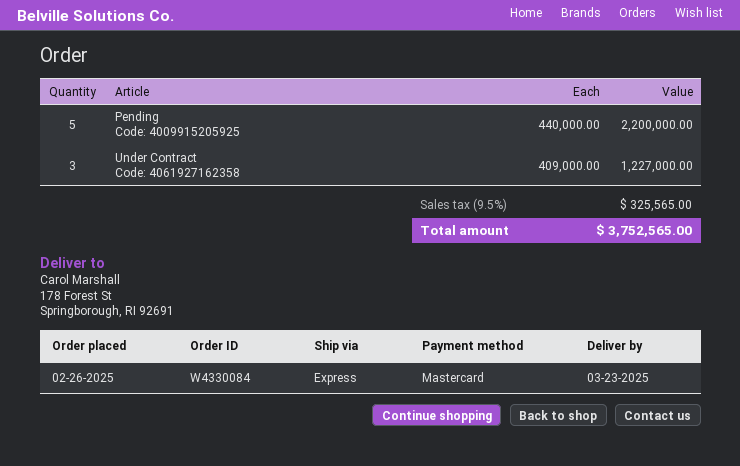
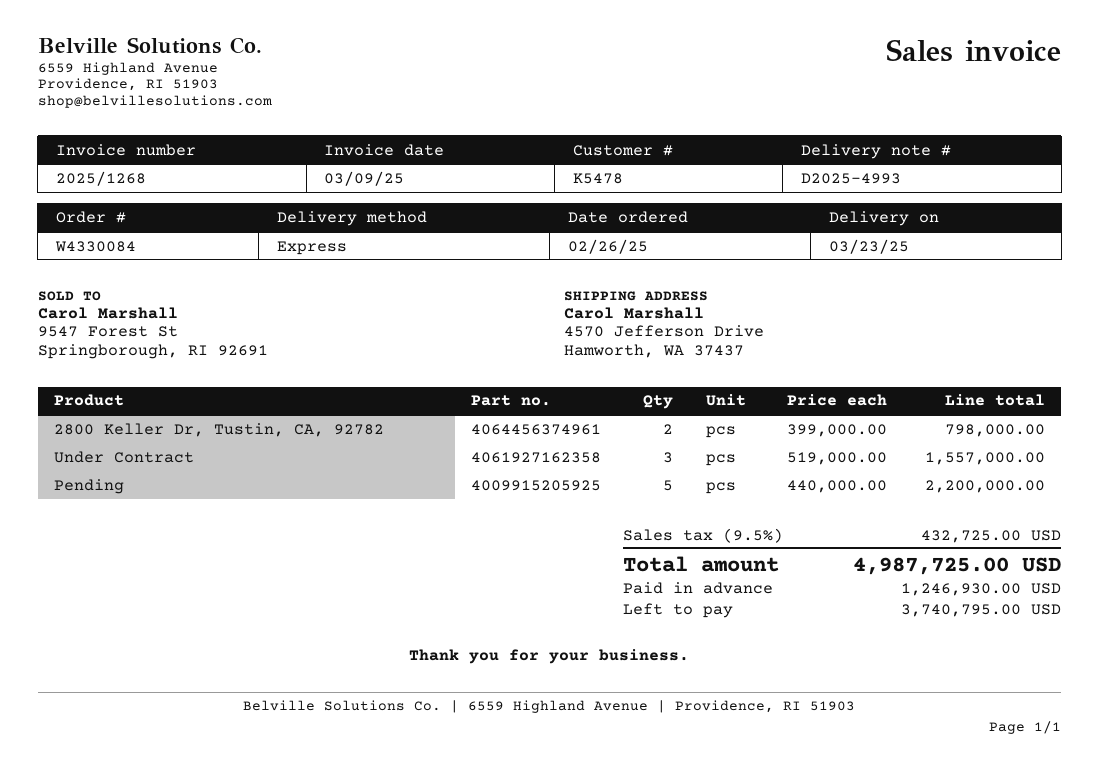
ship to: 178 Forest St, Springborough, RI 92691 -> 4570 Jefferson Drive, Hamworth, WA 37437
Under Contract: 3 x 409000.00 = 1227000.00 -> 3 x 519000.00 = 1557000.00
2800 Keller Dr, Tustin, CA, 92782: none -> 2 x 399000.00 = 798000.00
tax: 9.5% = 325565.00 -> 9.5% = 432725.00
total: 3752565.00 -> 4987725.00

